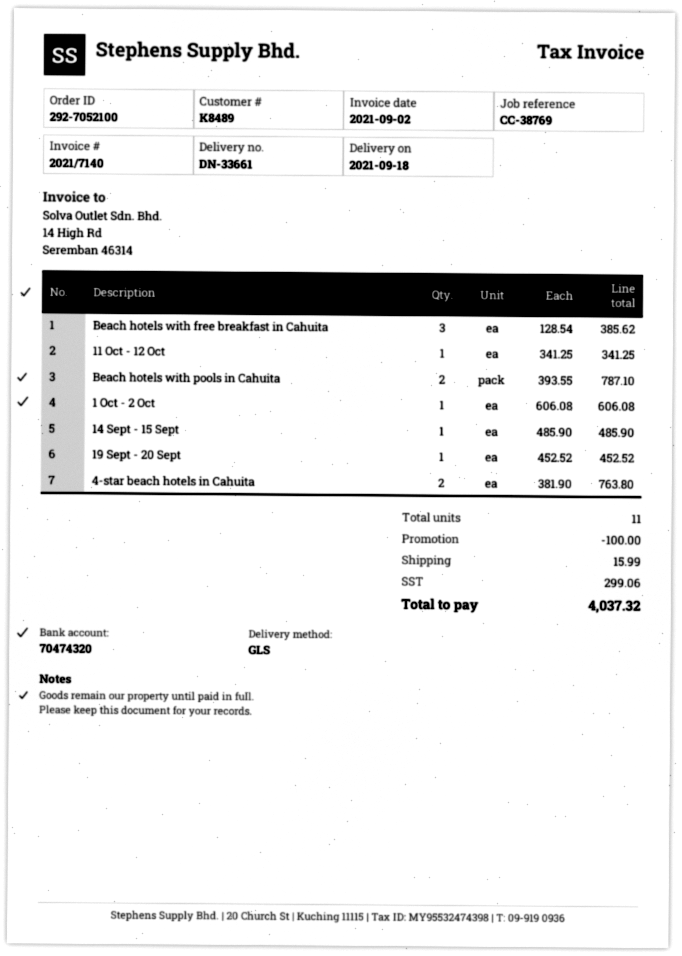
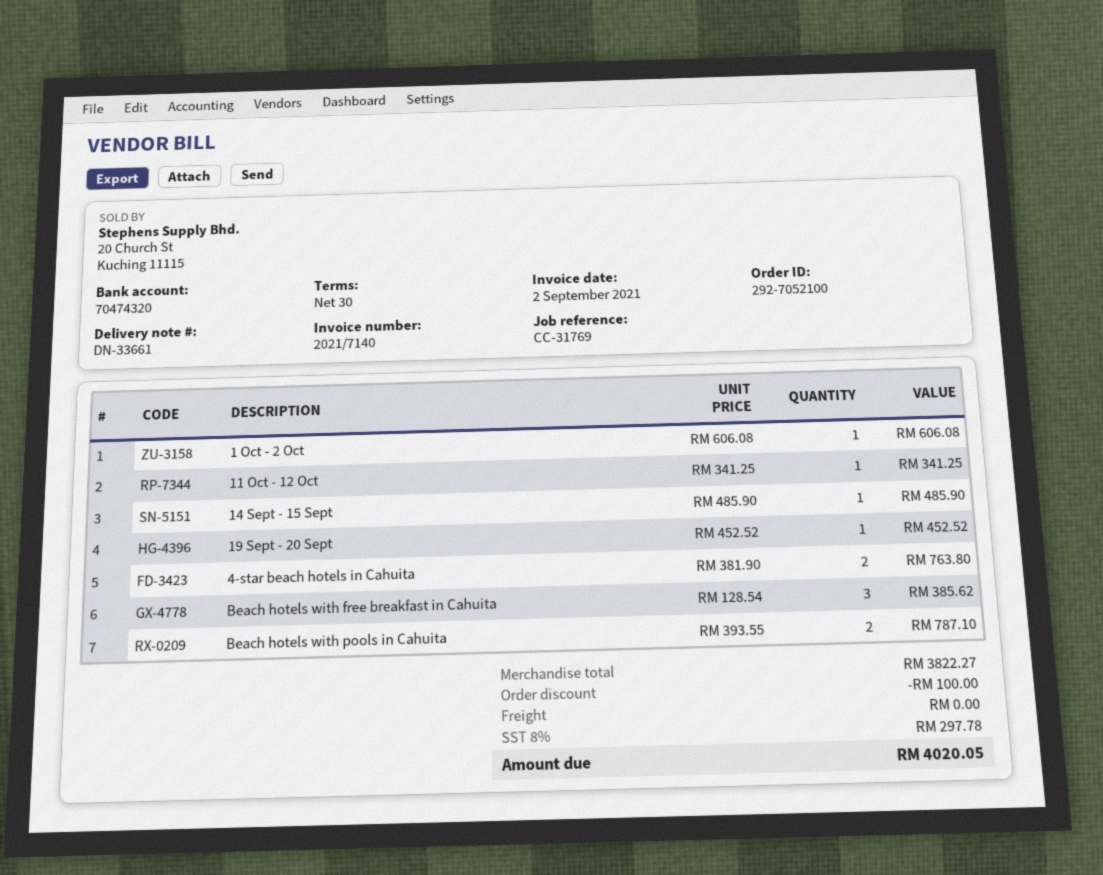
reference: CC-38769 -> CC-31769
shipping: 15.99 -> 0.00
tax: 299.06 -> 297.78
total: 4037.32 -> 4020.05

